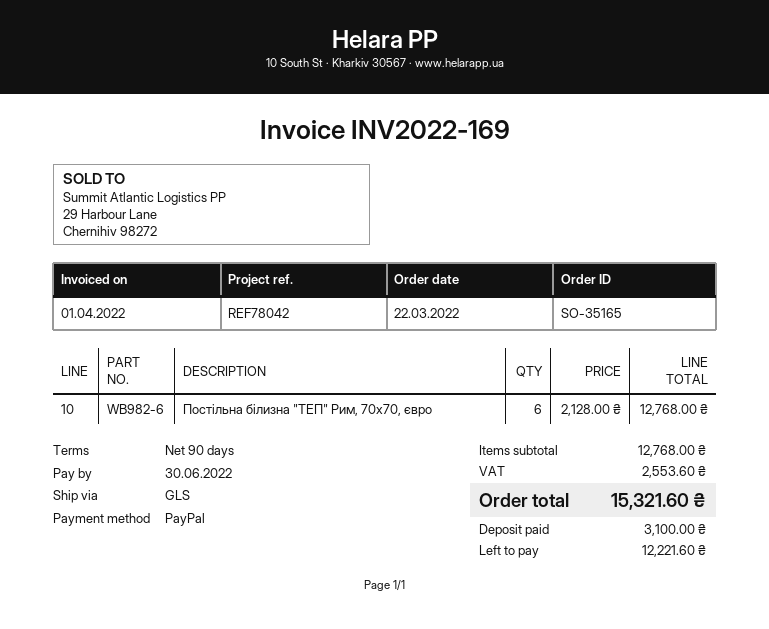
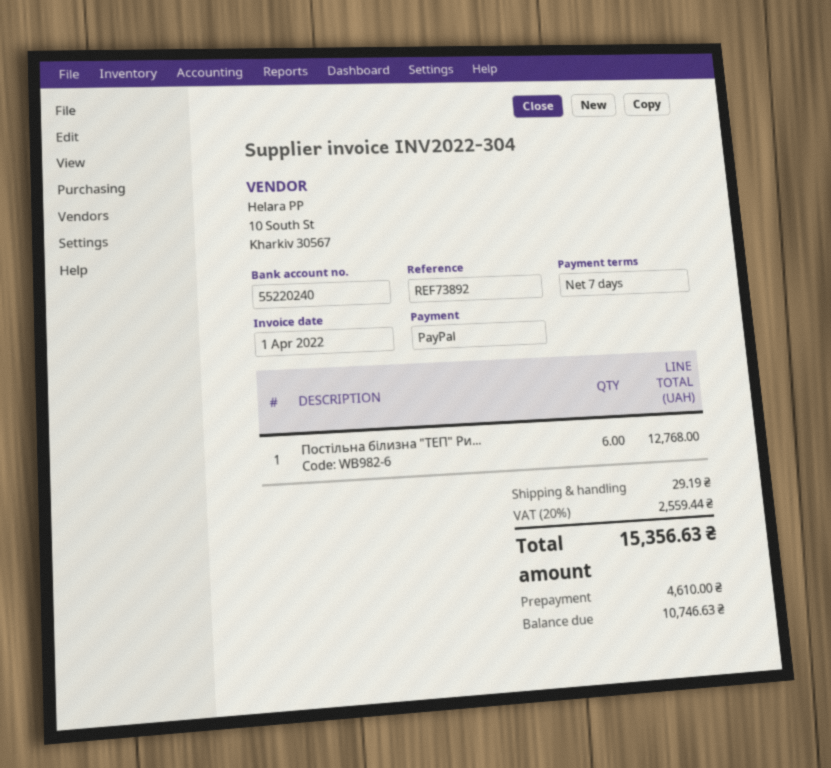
invoice number: INV2022-169 -> INV2022-304
payment terms: 90 days -> 7 days
reference: REF78042 -> REF73892
shipping: none -> 29.19
tax: 2553.60 -> 2559.44
total: 15321.60 -> 15356.63
deposit: 3100.00 -> 4610.00
balance: 12221.60 -> 10746.63

